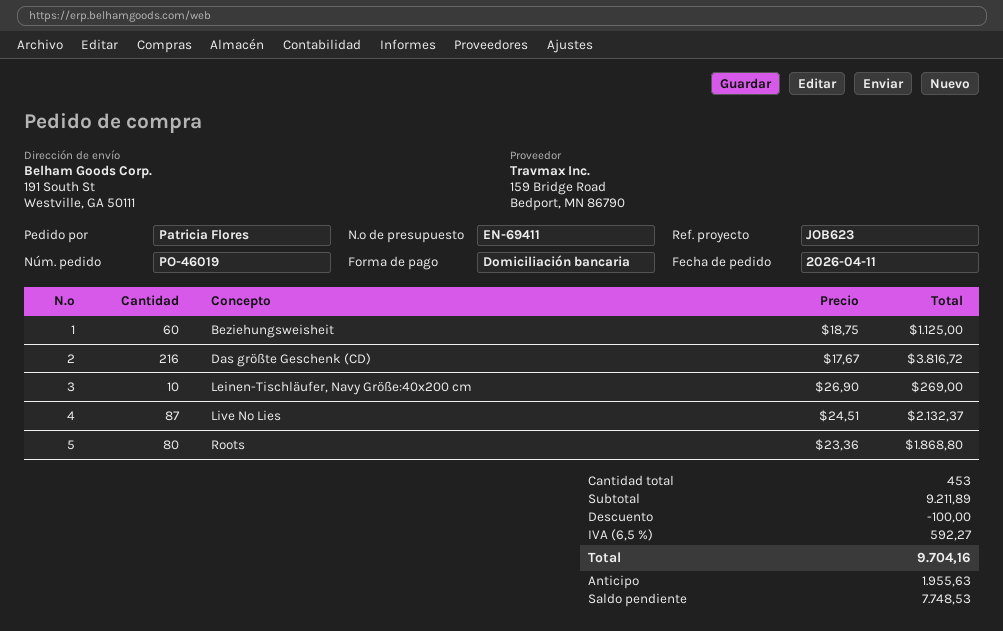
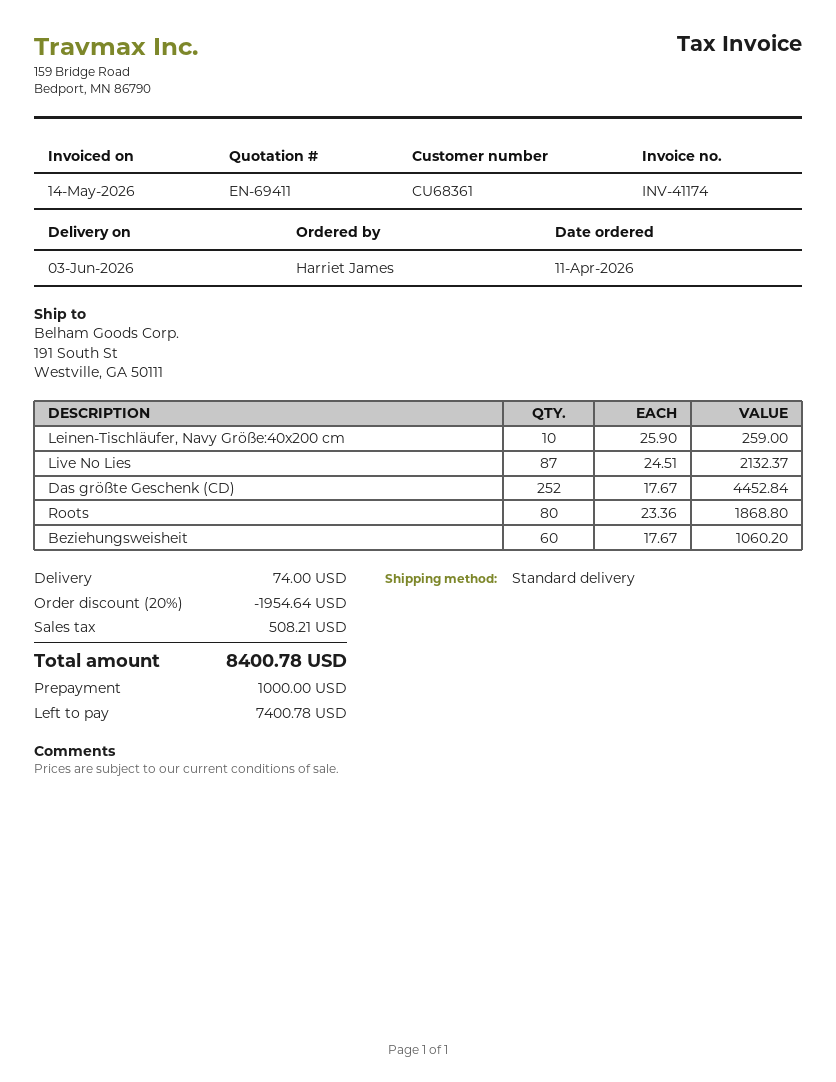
ordered by: Patricia Flores -> Harriet James
Beziehungsweisheit: 60 x 18.75 = 1125.00 -> 60 x 17.67 = 1060.20
Das größte Geschenk (CD): 216 x 17.67 = 3816.72 -> 252 x 17.67 = 4452.84
Leinen-Tischläufer, Navy Größe:40x200 cm: 10 x 26.90 = 269.00 -> 10 x 25.90 = 259.00
discount: 100.00 -> 1954.64
shipping: none -> 74.00
tax: 592.27 -> 508.21
total: 9704.16 -> 8400.78
deposit: 1955.63 -> 1000.00
balance: 7748.53 -> 7400.78

